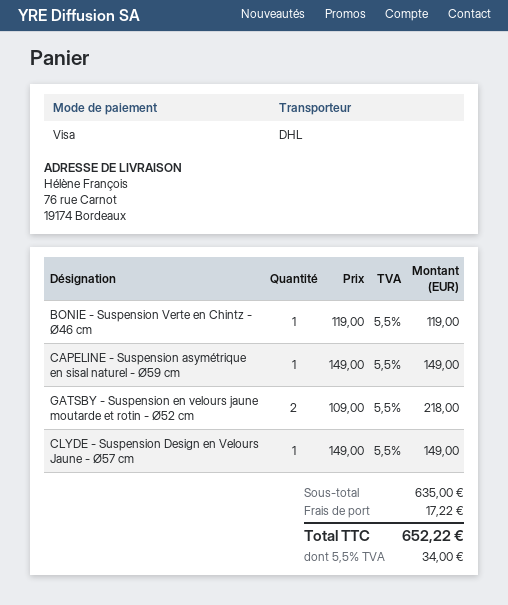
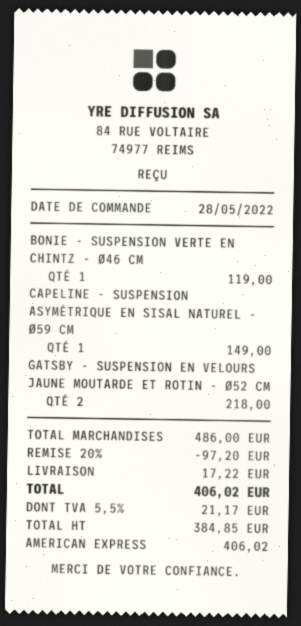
payment method: Visa -> American Express
CLYDE - Suspension Design en Velours Jaune - Ø57 cm: 1 for 149.00 -> none
subtotal: 635.00 -> 486.00
discount: none -> 20% = 97.20
tax: 5.5% = 34.00 -> 5.5% = 21.17
total: 652.22 -> 406.02

